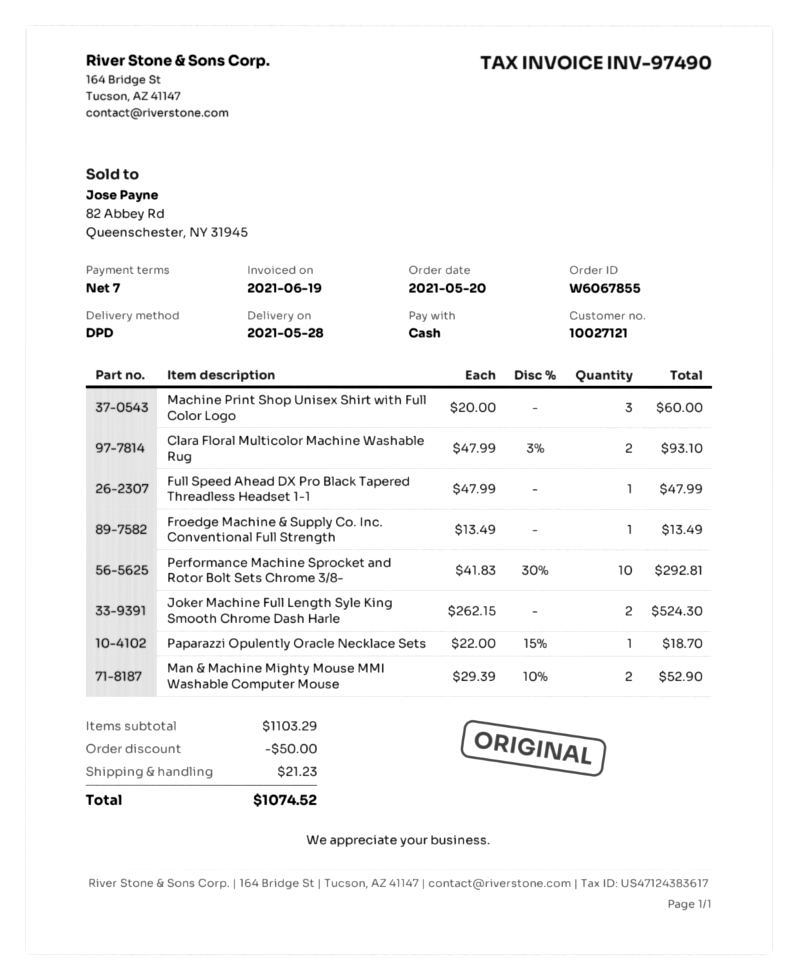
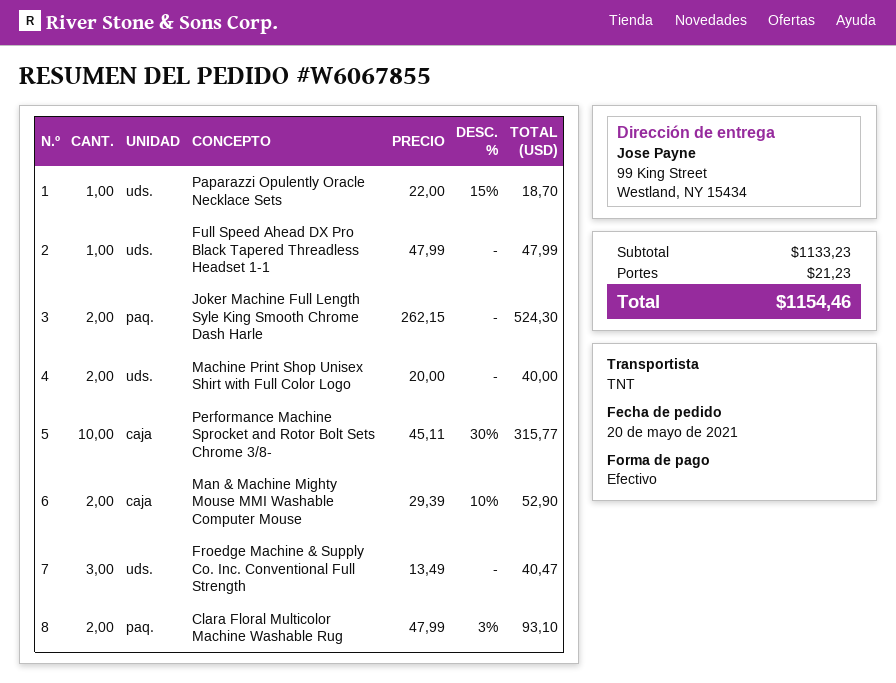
shipping method: DPD -> TNT
Machine Print Shop Unisex Shirt with Full Color Logo: 3 x 20.00 = 60.00 -> 2 x 20.00 = 40.00
Froedge Machine & Supply Co. Inc. Conventional Full Strength: 1 x 13.49 = 13.49 -> 3 x 13.49 = 40.47
Performance Machine Sprocket and Rotor Bolt Sets Chrome 3/8-: 10 x 41.83 - 30% = 292.81 -> 10 x 45.11 - 30% = 315.77
subtotal: 1103.29 -> 1133.23
discount: 50.00 -> none
total: 1074.52 -> 1154.46

